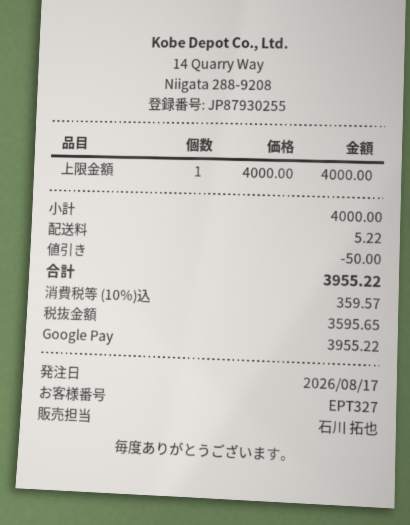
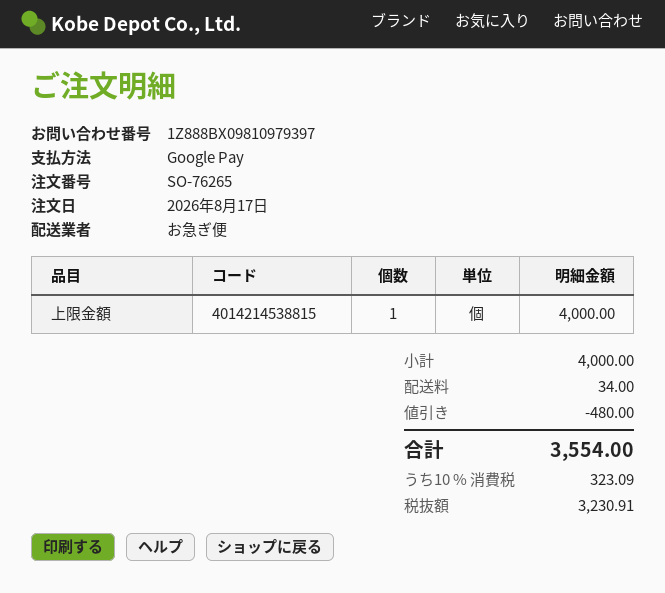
discount: 50.00 -> 480.00
shipping: 5.22 -> 34.00
net: 3595.65 -> 3230.91
tax: 10% = 359.57 -> 10% = 323.09
total: 3955.22 -> 3554.00

